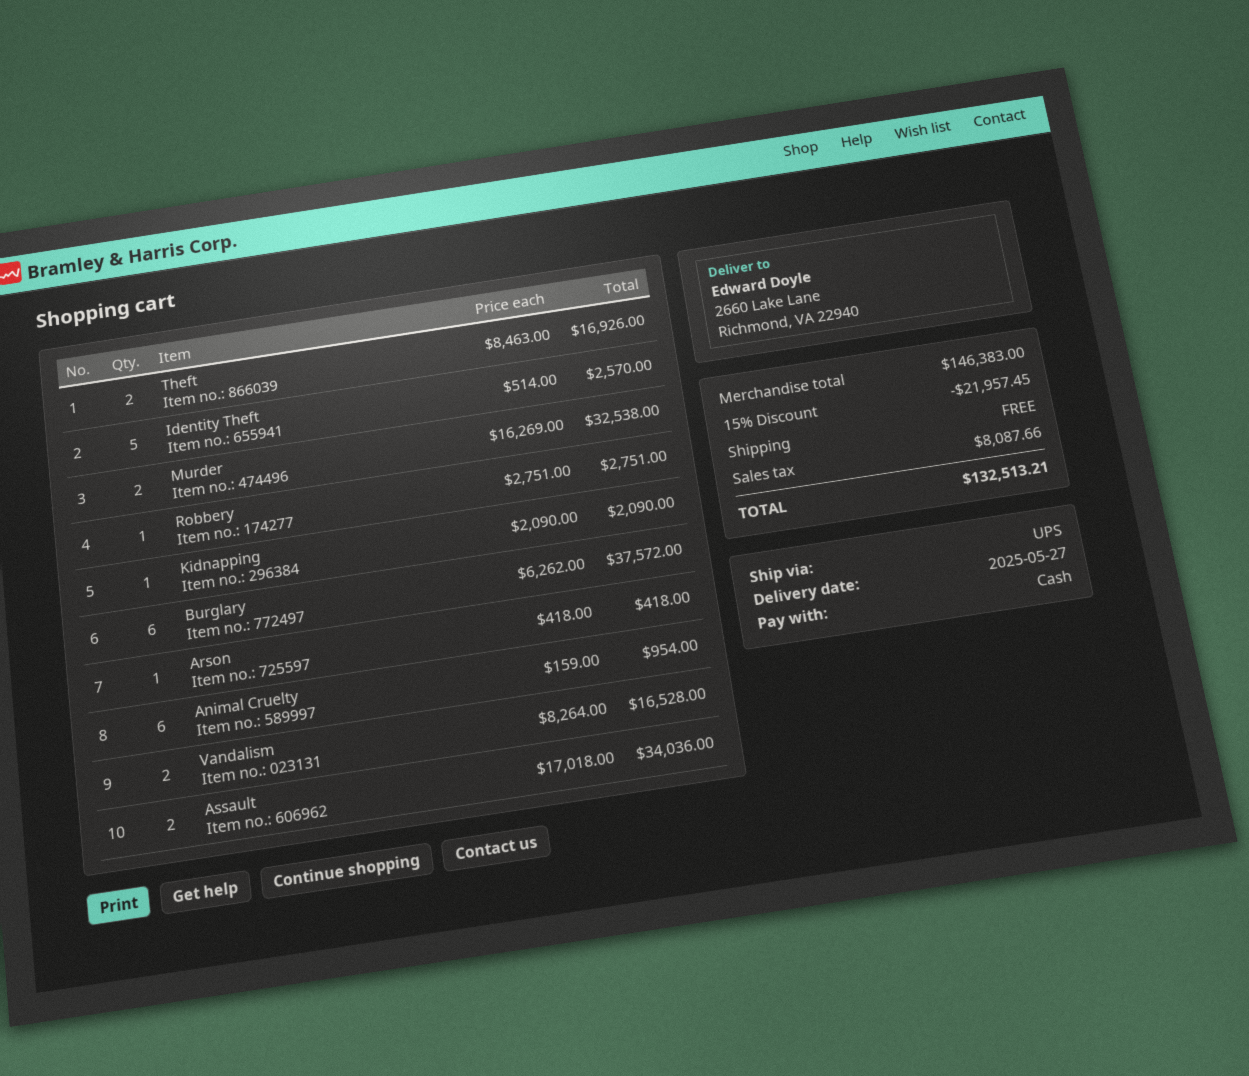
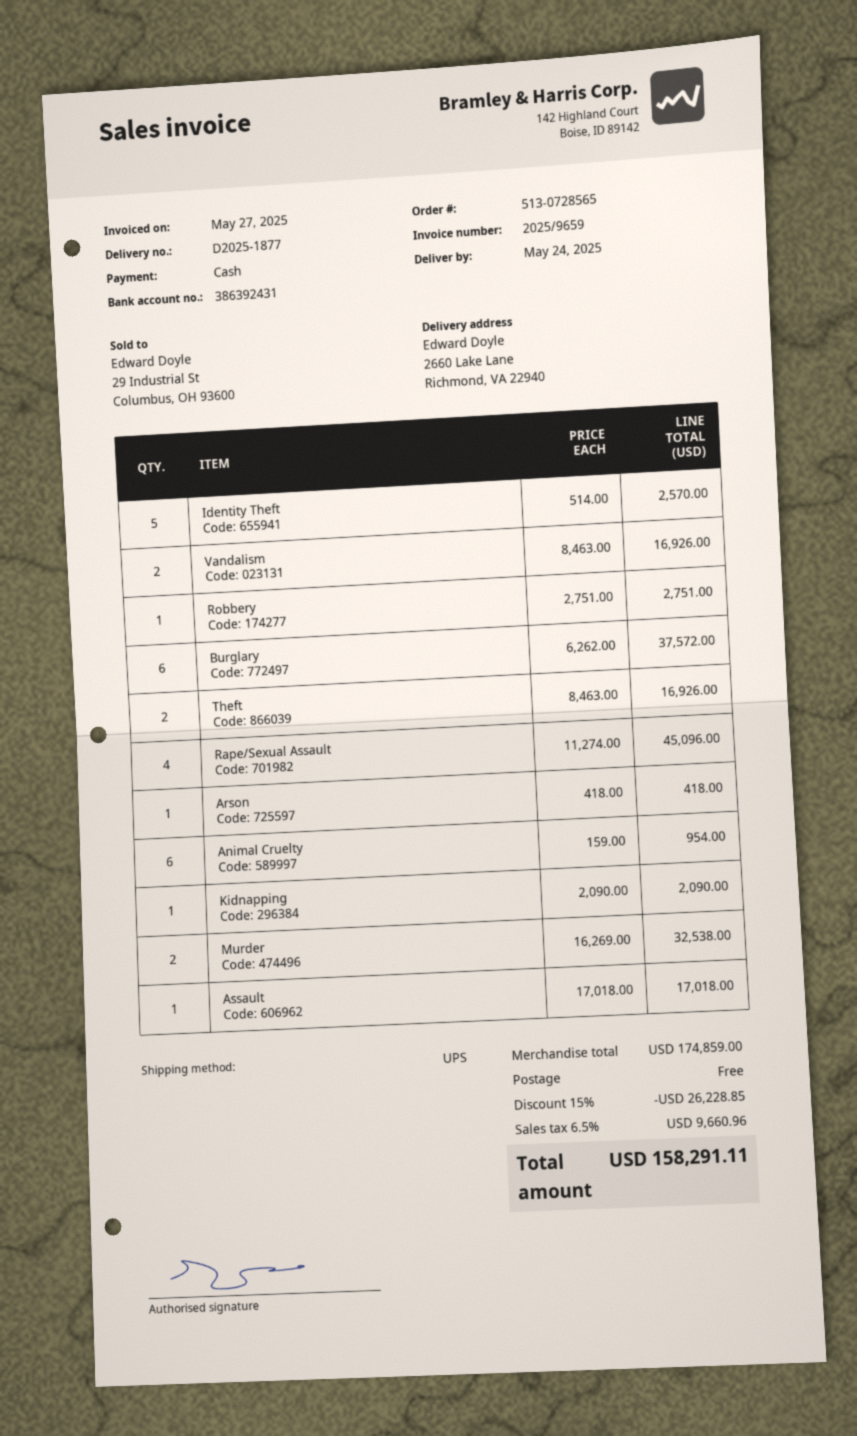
delivery date: 2025-05-27 -> 2025-05-24
Vandalism: 2 x 8264.00 = 16528.00 -> 2 x 8463.00 = 16926.00
Assault: 2 x 17018.00 = 34036.00 -> 1 x 17018.00 = 17018.00
Rape/Sexual Assault: none -> 4 x 11274.00 = 45096.00
subtotal: 146383.00 -> 174859.00
discount: 15% = 21957.45 -> 15% = 26228.85
tax: 8087.66 -> 9660.96
total: 132513.21 -> 158291.11

